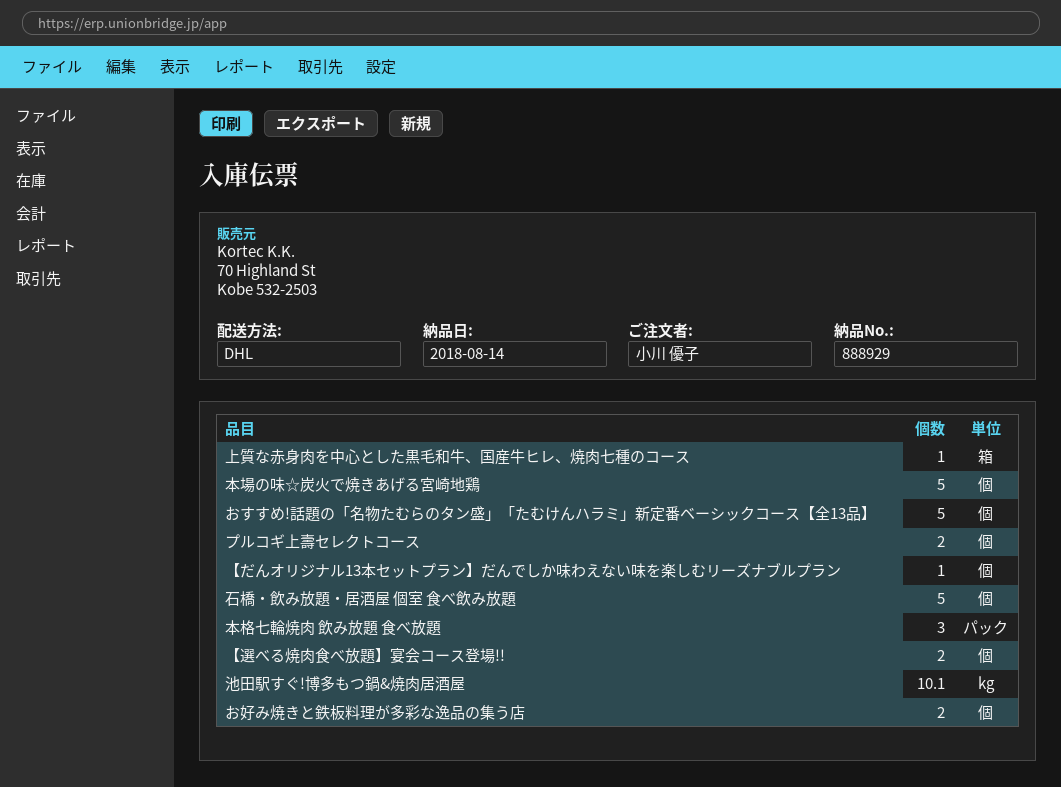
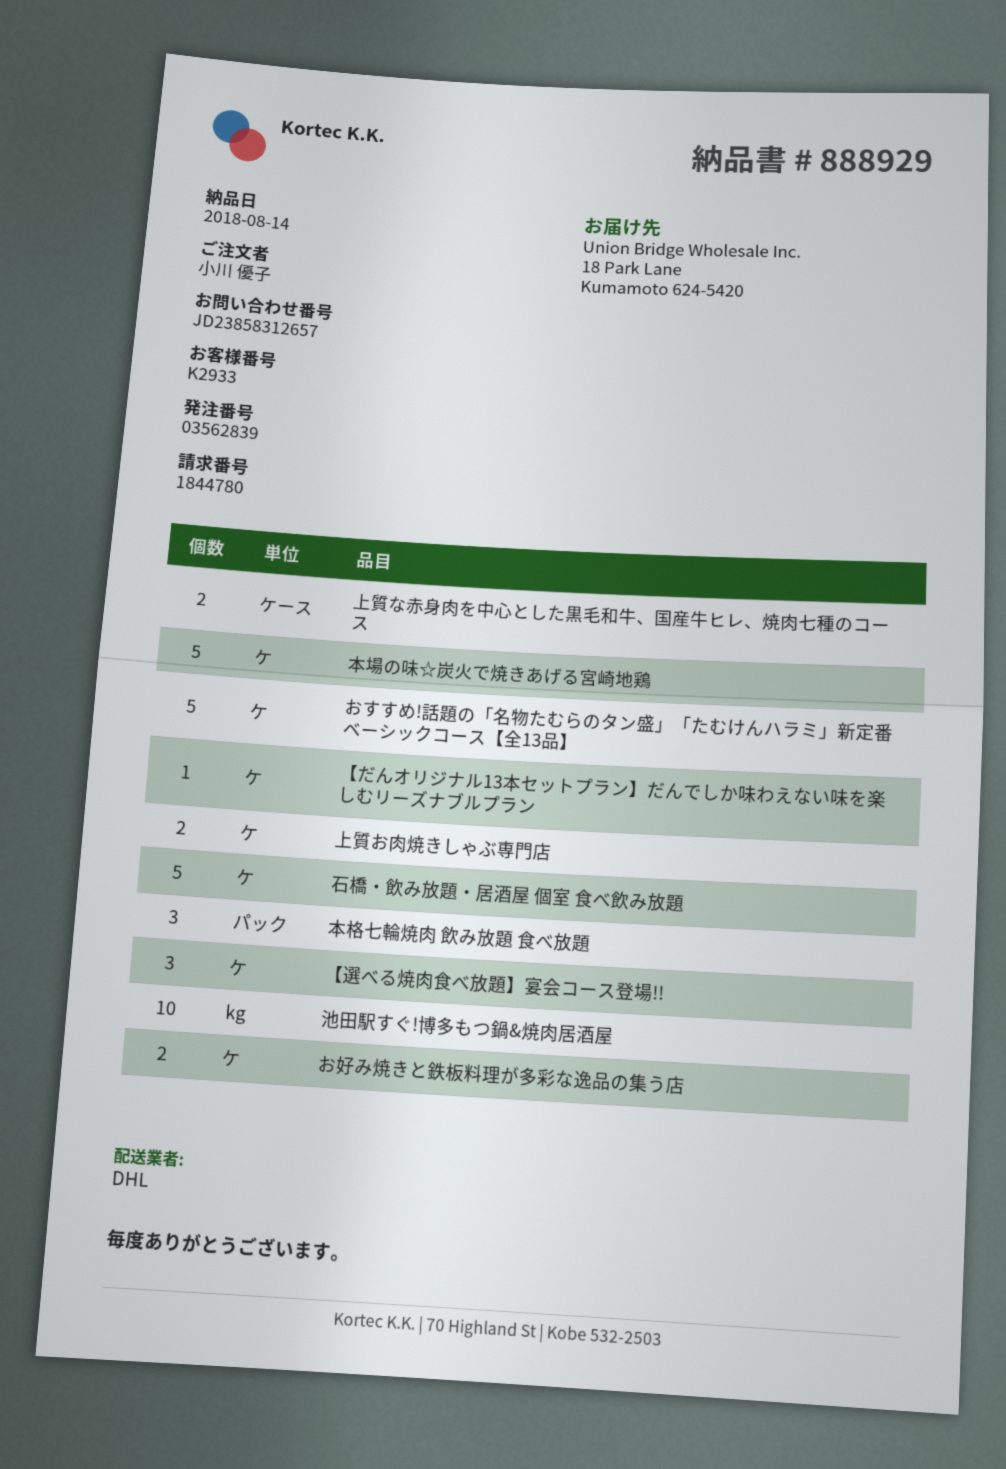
上質な赤身肉を中心とした黒毛和牛、国産牛ヒレ、焼肉七種のコース: 1 -> 2
プルコギ上壽セレクトコース: 2 -> none
【選べる焼肉食べ放題】宴会コース登場!!: 2 -> 3
池田駅すぐ!博多もつ鍋&焼肉居酒屋: 10.1 -> 10
上質お肉焼きしゃぶ専門店: none -> 2

